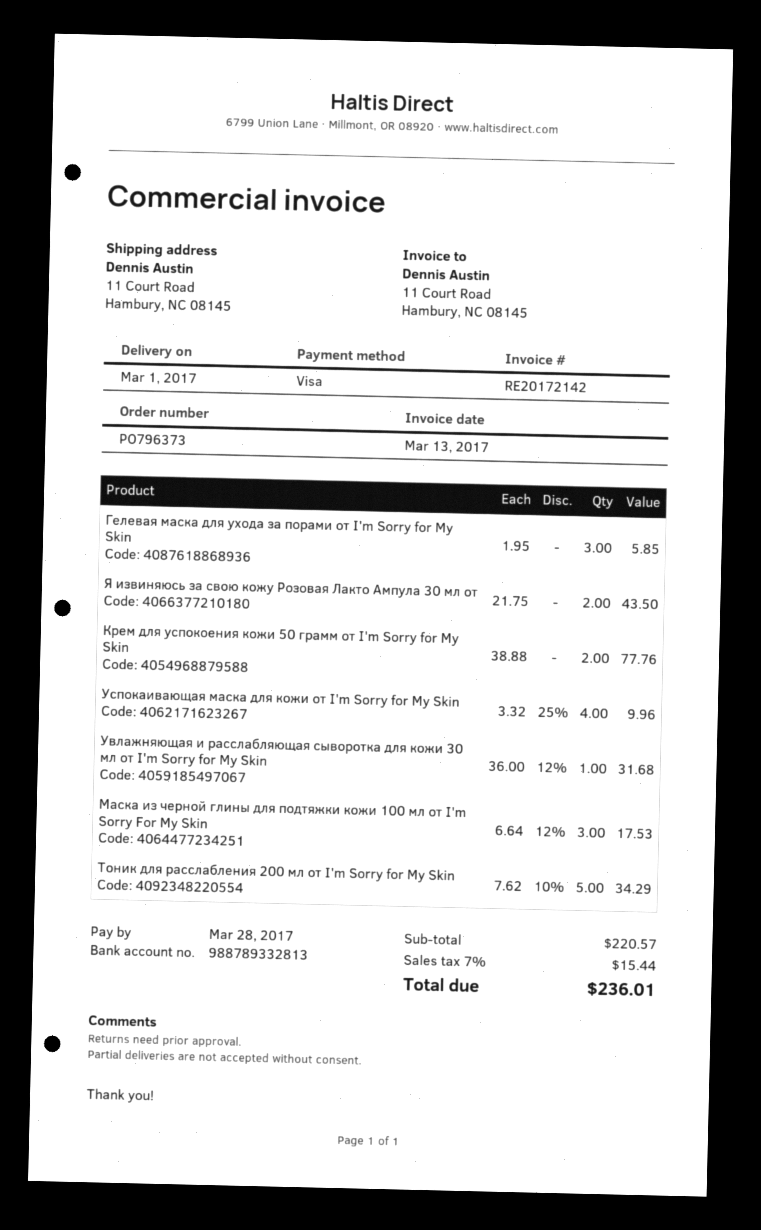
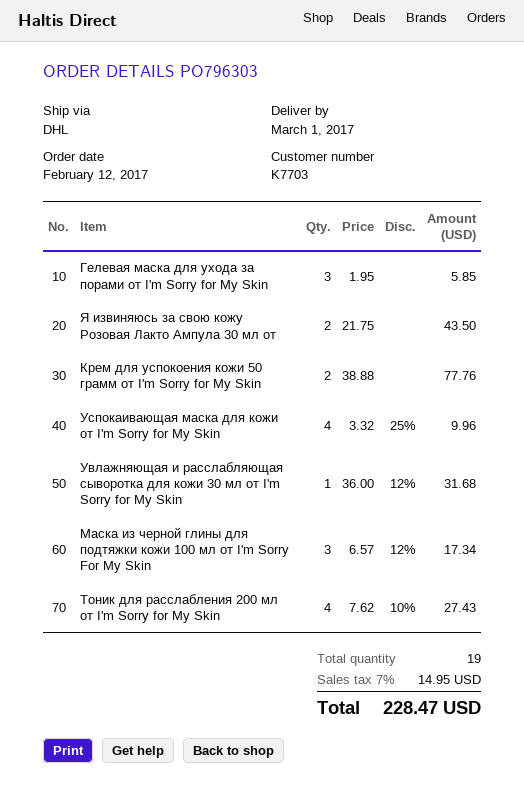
order number: PO796373 -> PO796303
Маска из черной глины для подтяжки кожи 100 мл от I'm Sorry For My Skin: 3 x 6.64 - 12% = 17.53 -> 3 x 6.57 - 12% = 17.34
Тоник для расслабления 200 мл от I'm Sorry for My Skin: 5 x 7.62 - 10% = 34.29 -> 4 x 7.62 - 10% = 27.43
tax: 7% = 15.44 -> 7% = 14.95
total: 236.01 -> 228.47

